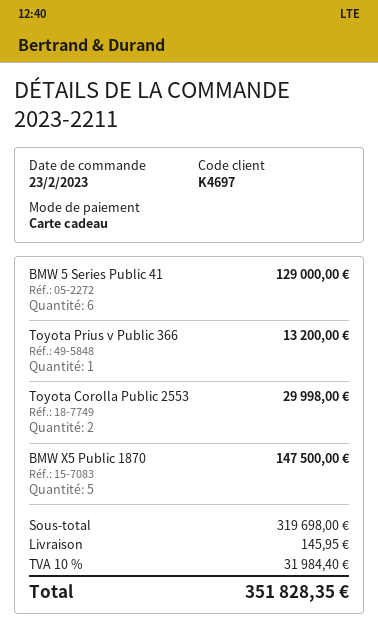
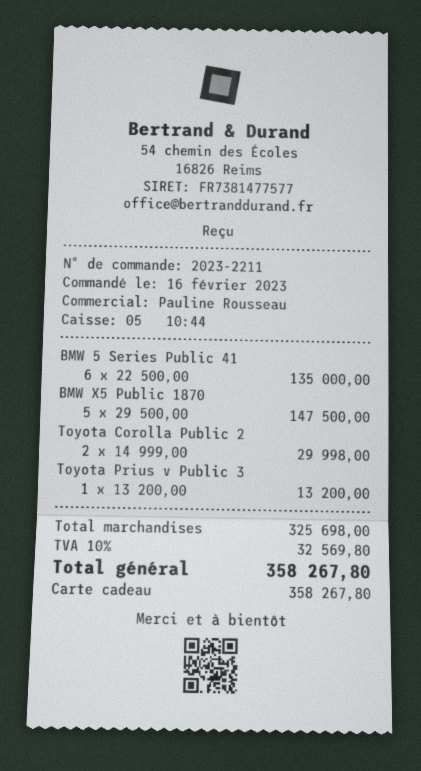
order date: 2023-02-23 -> 2023-02-16
BMW 5 Series Public 41: 6 for 129000.00 -> 6 for 135000.00
subtotal: 319698.00 -> 325698.00
shipping: 145.95 -> none
tax: 10% = 31984.40 -> 10% = 32569.80
total: 351828.35 -> 358267.80

